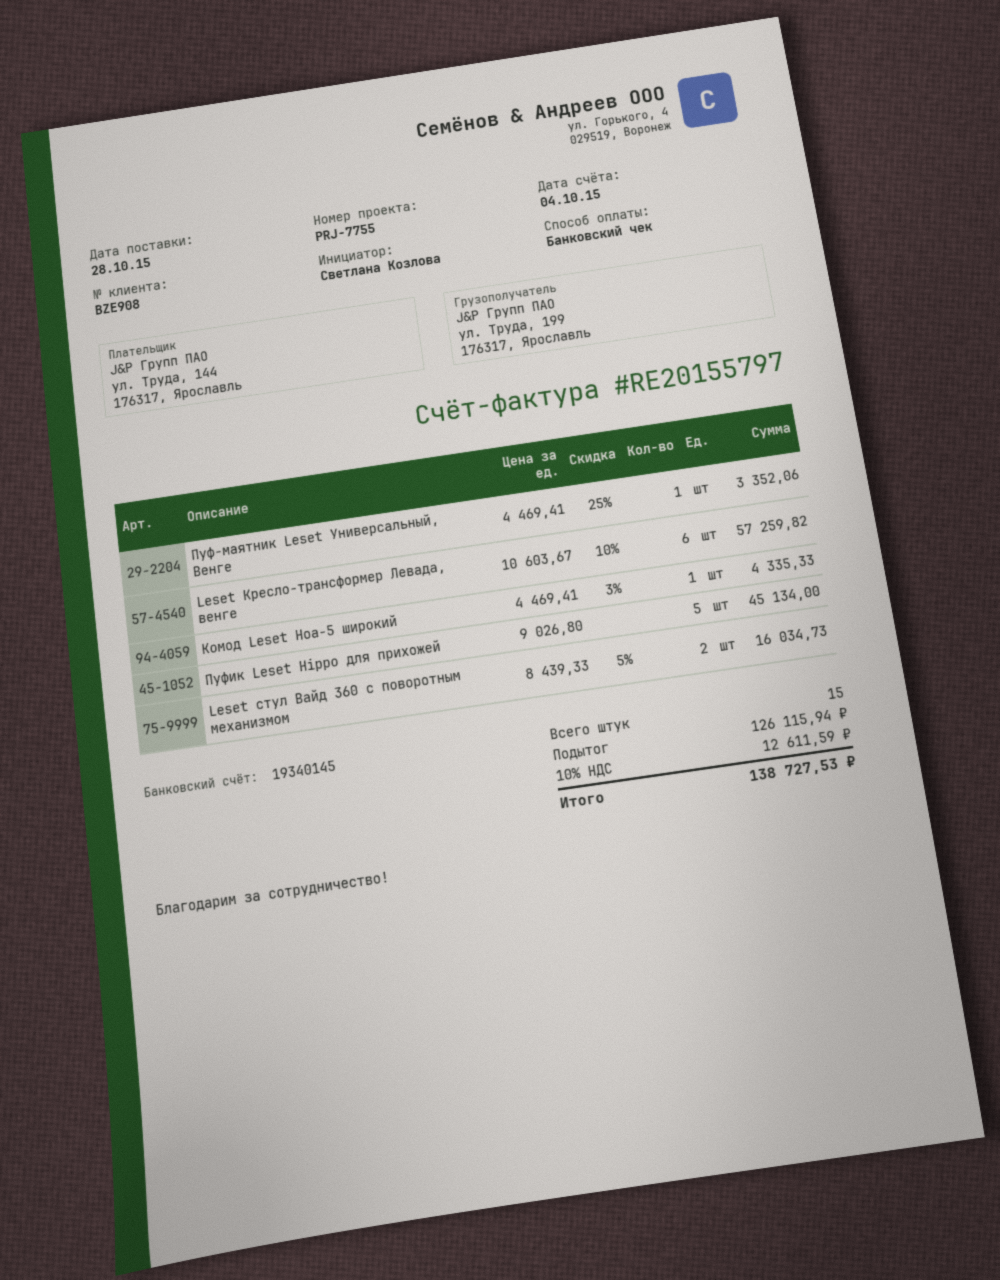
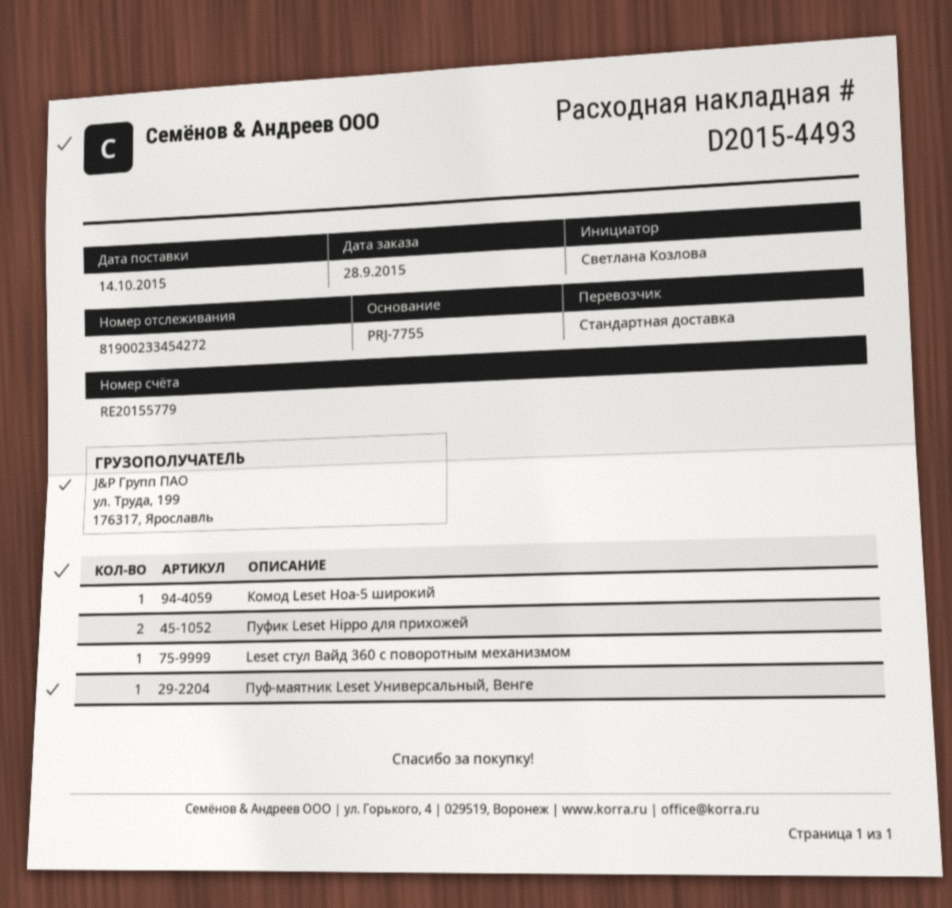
delivery date: 2015-10-28 -> 2015-10-14
invoice number: RE20155797 -> RE20155779
Leset Кресло-трансформер Левада, венге: 6 -> none
Пуфик Leset Hippo для прихожей: 5 -> 2
Leset стул Вайд 360 с поворотным механизмом: 2 -> 1

